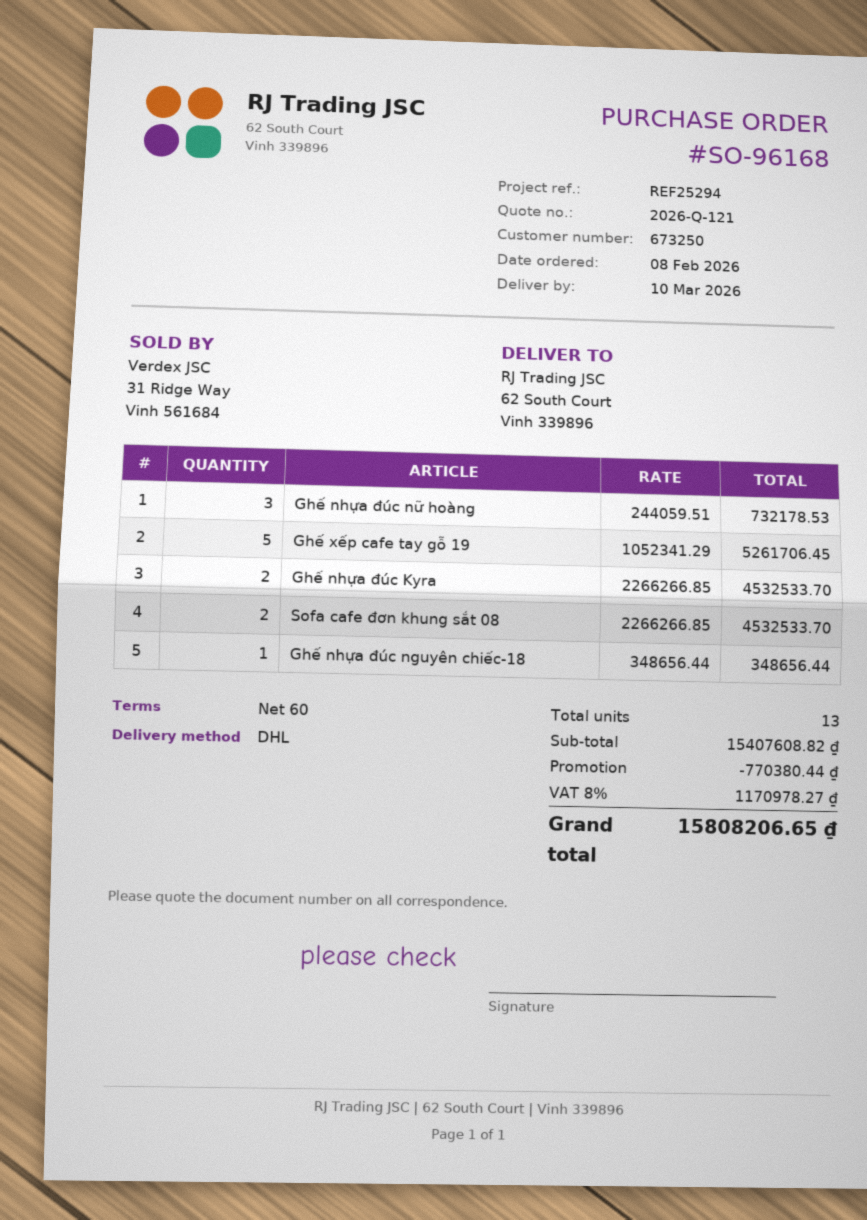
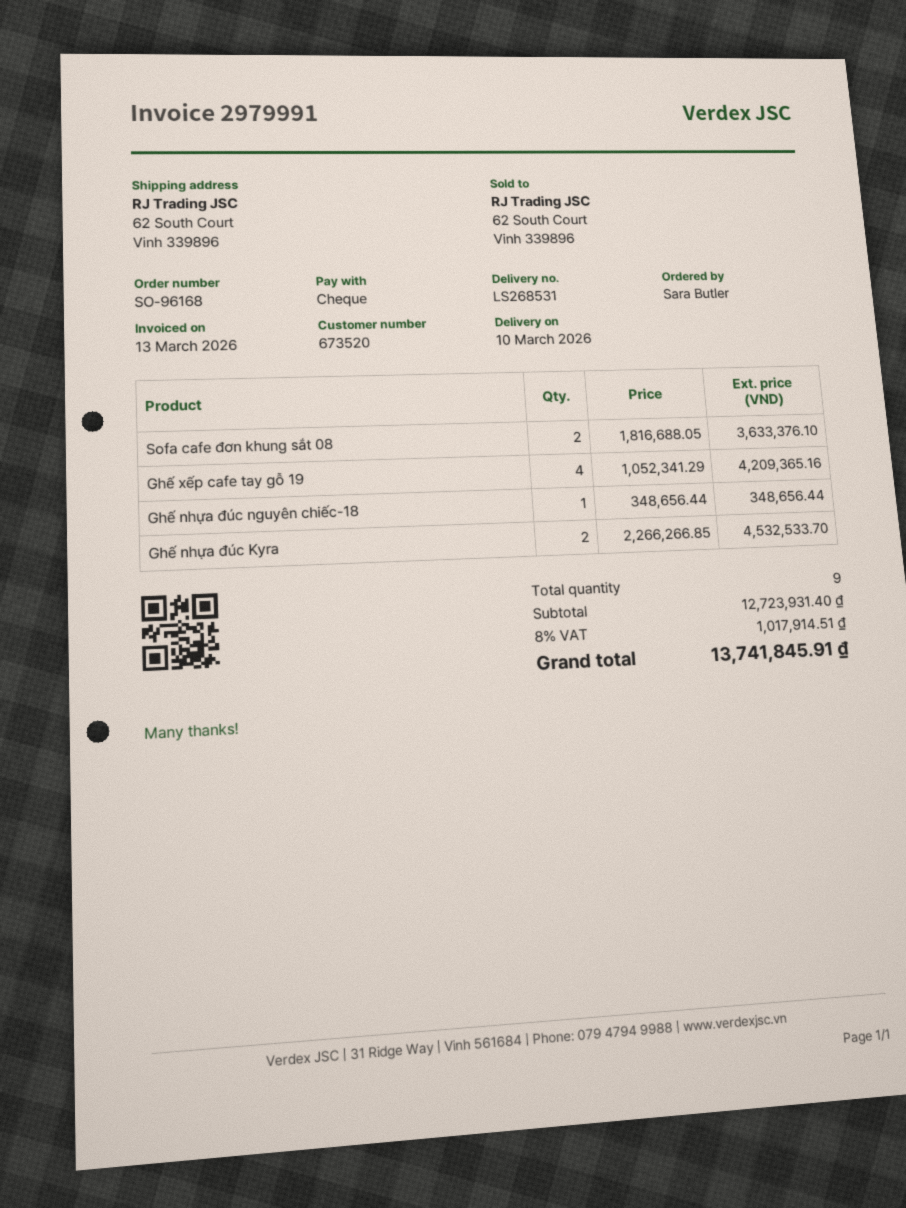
customer number: 673250 -> 673520
Ghế nhựa đúc nữ hoàng: 3 x 244059.51 = 732178.53 -> none
Ghế xếp cafe tay gỗ 19: 5 x 1052341.29 = 5261706.45 -> 4 x 1052341.29 = 4209365.16
Sofa cafe đơn khung sắt 08: 2 x 2266266.85 = 4532533.70 -> 2 x 1816688.05 = 3633376.10
total quantity: 13 -> 9
subtotal: 15407608.82 -> 12723931.40
discount: 770380.44 -> none
tax: 8% = 1170978.27 -> 8% = 1017914.51
total: 15808206.65 -> 13741845.91

